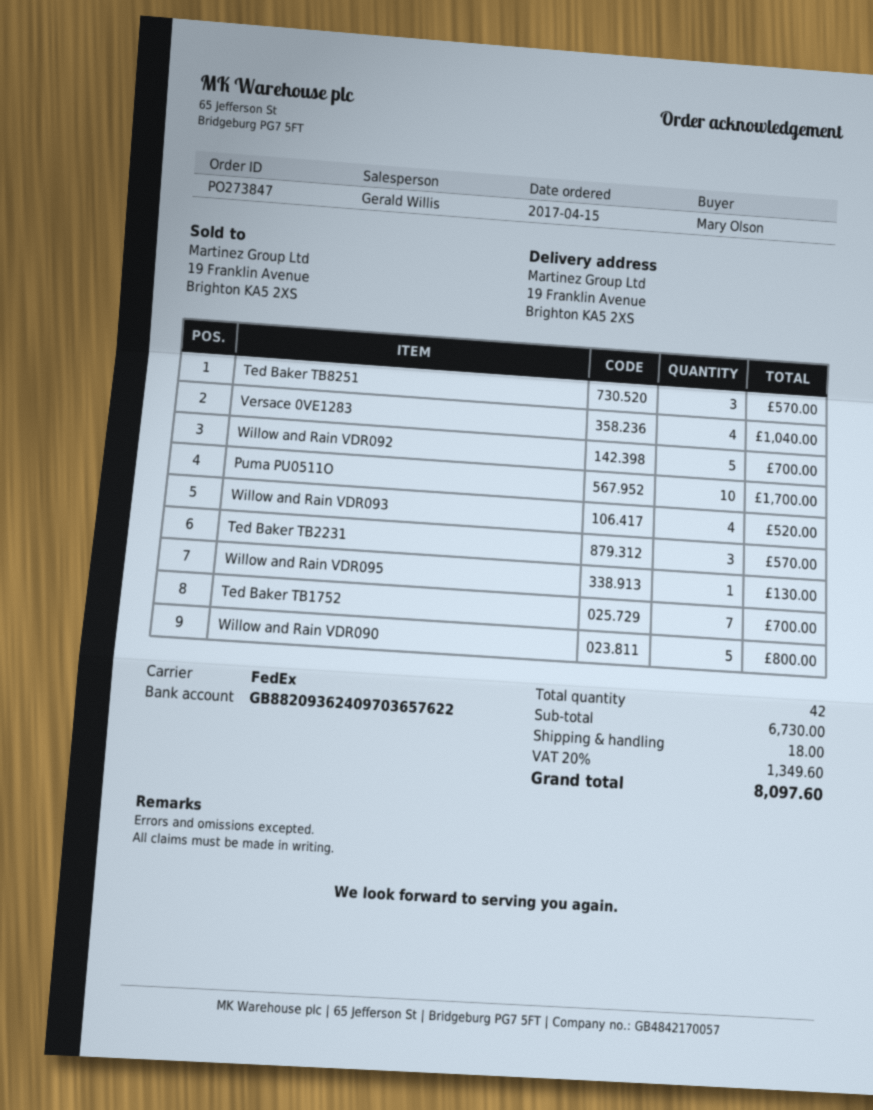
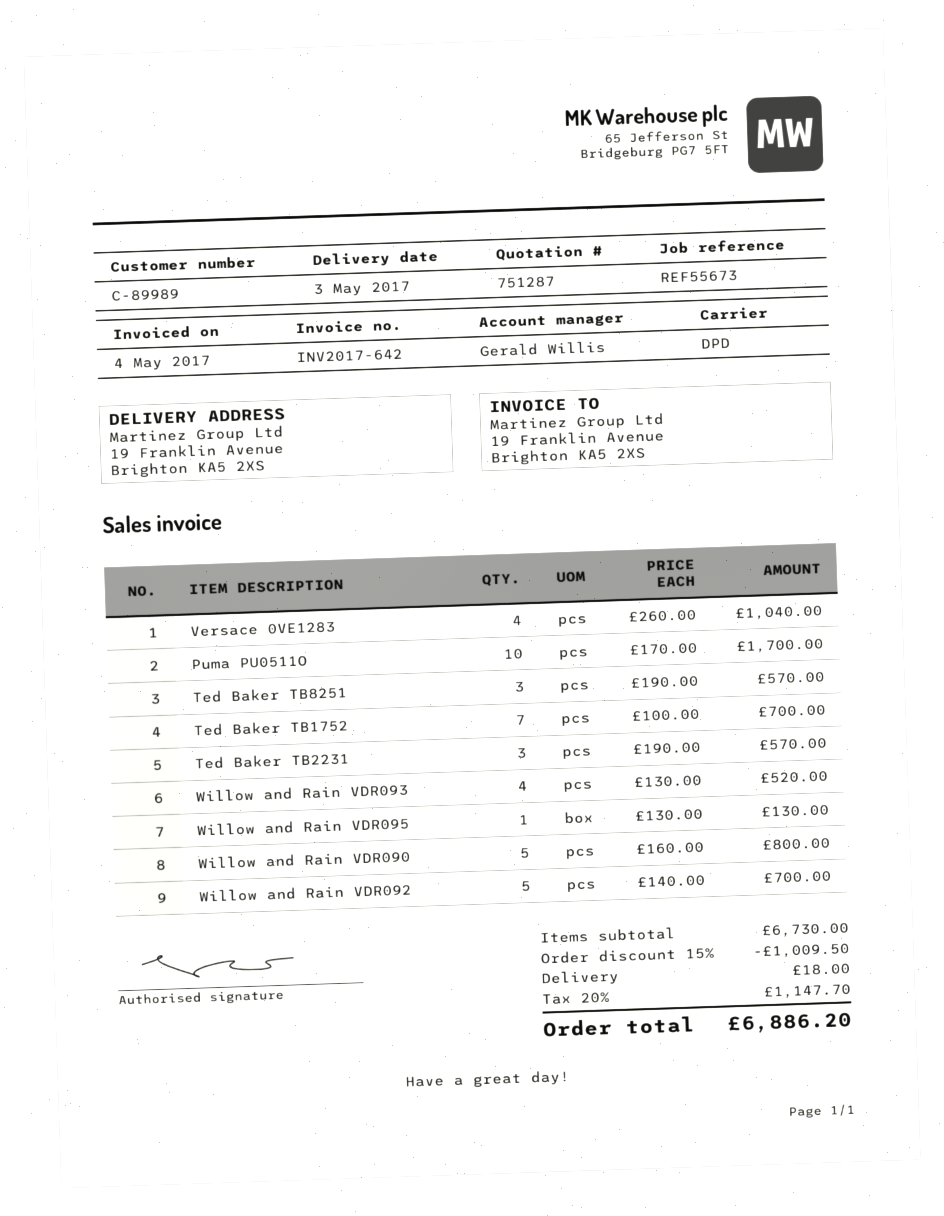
shipping method: FedEx -> DPD
discount: none -> 15% = 1009.50
tax: 20% = 1349.60 -> 20% = 1147.70
total: 8097.60 -> 6886.20

